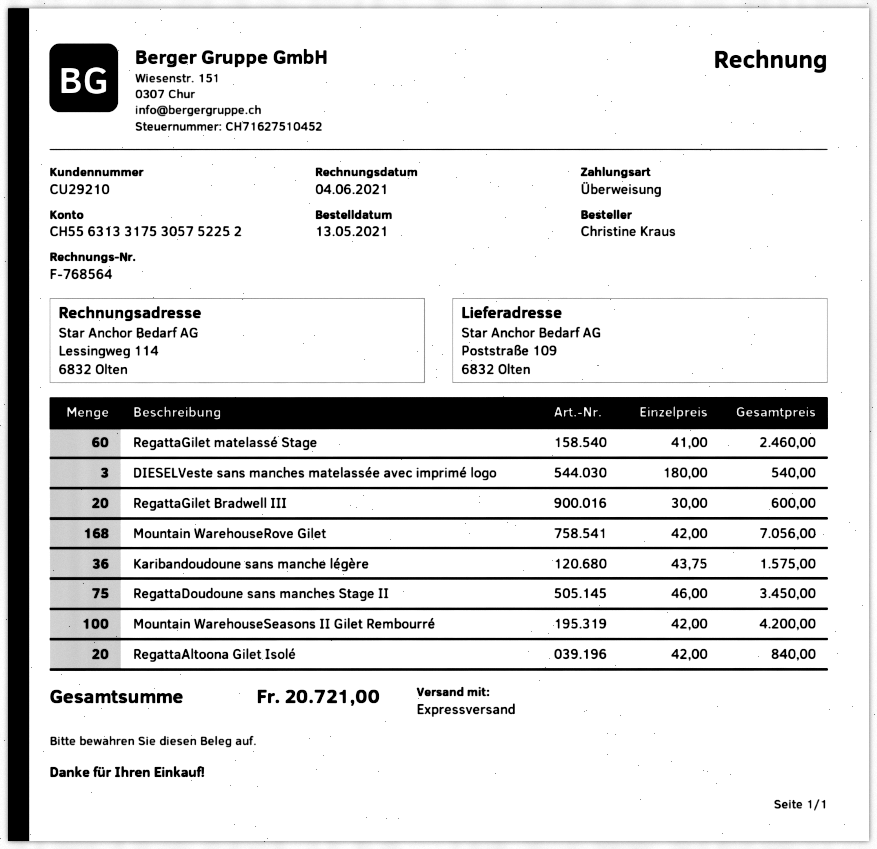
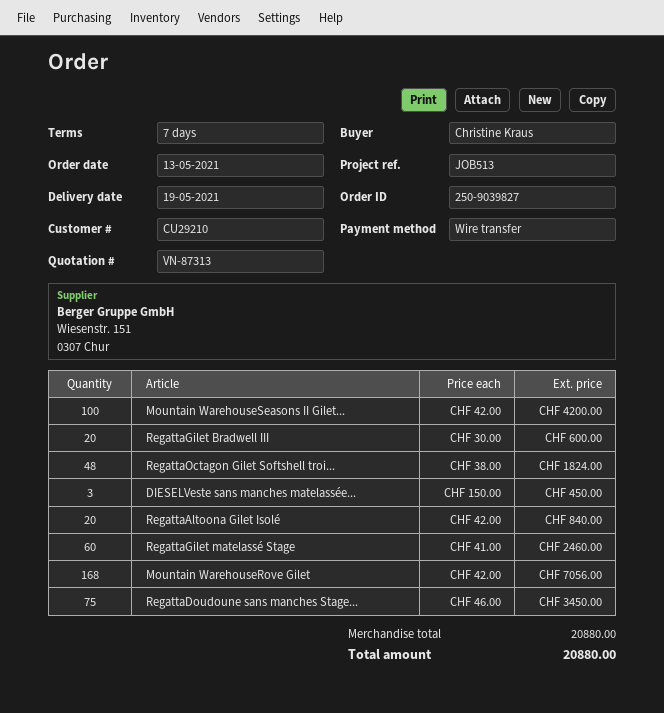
DIESELVeste sans manches matelassée avec imprimé logo: 3 x 180.00 = 540.00 -> 3 x 150.00 = 450.00
Karibandoudoune sans manche légère: 36 x 43.75 = 1575.00 -> none
RegattaOctagon Gilet Softshell troi...: none -> 48 x 38.00 = 1824.00
total: 20721.00 -> 20880.00

